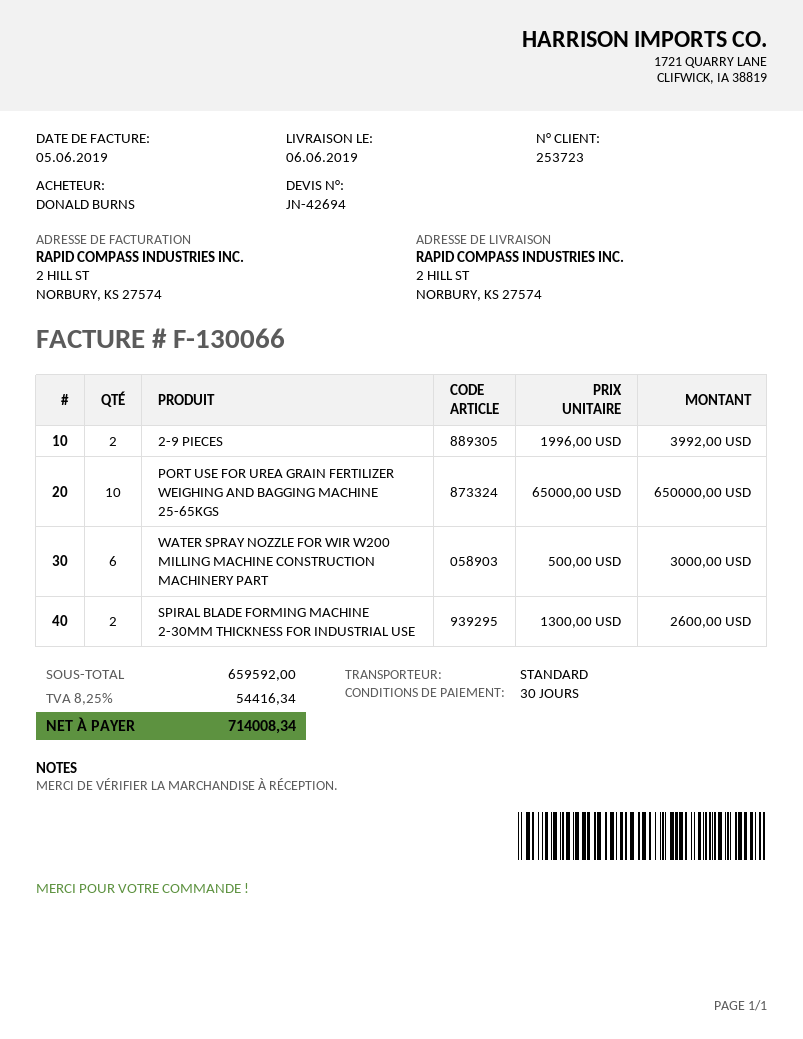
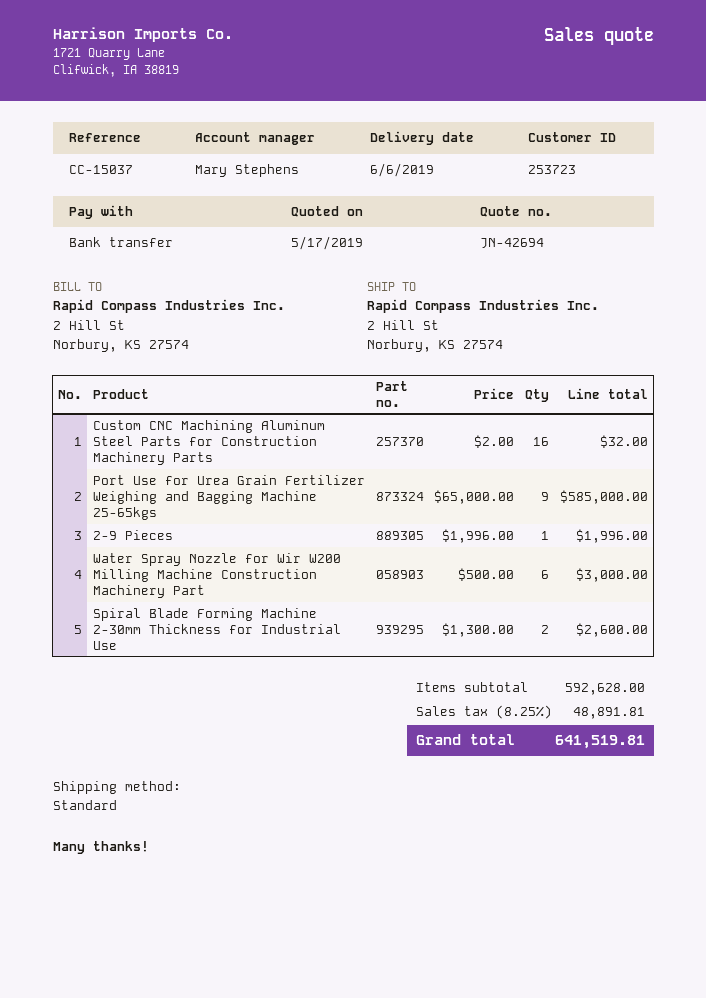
2-9 PIECES: 2 x 1996.00 = 3992.00 -> 1 x 1996.00 = 1996.00
PORT USE FOR UREA GRAIN FERTILIZER WEIGHING AND BAGGING MACHINE 25-65KGS: 10 x 65000.00 = 650000.00 -> 9 x 65000.00 = 585000.00
Custom CNC Machining Aluminum Steel Parts for Construction Machinery Parts: none -> 16 x 2.00 = 32.00
subtotal: 659592.00 -> 592628.00
tax: 8.25% = 54416.34 -> 8.25% = 48891.81
total: 714008.34 -> 641519.81

